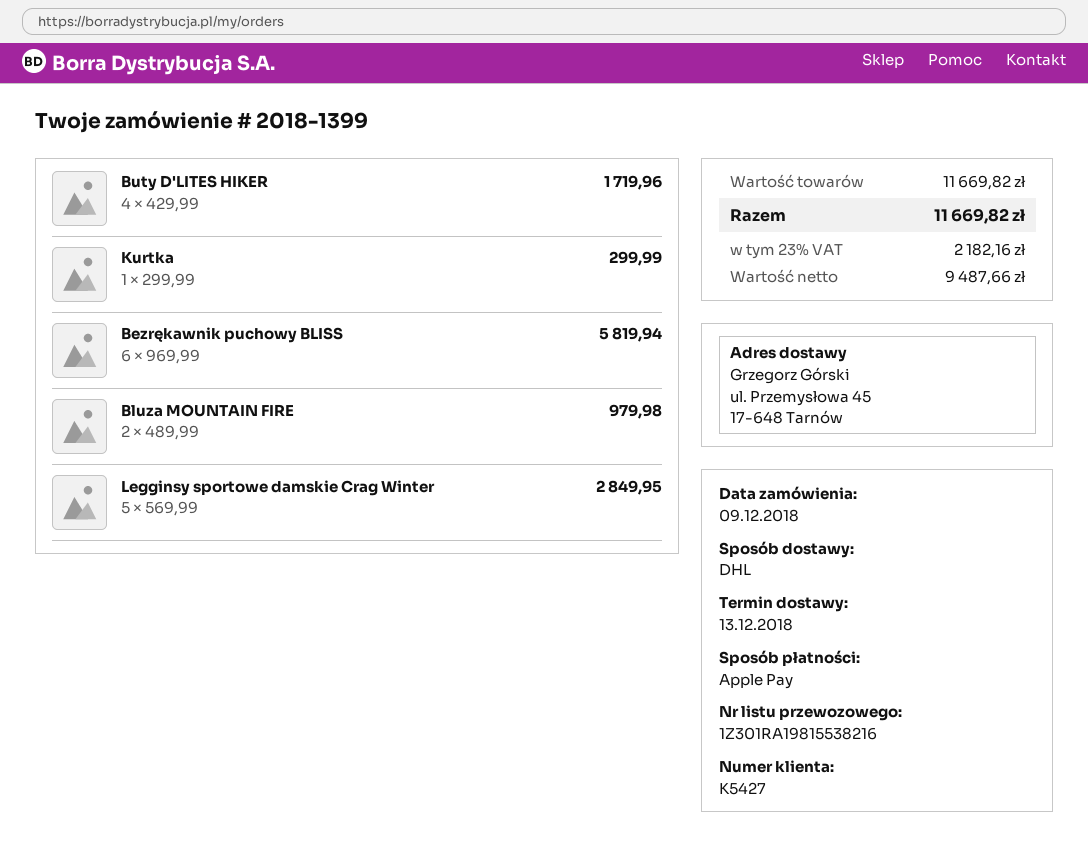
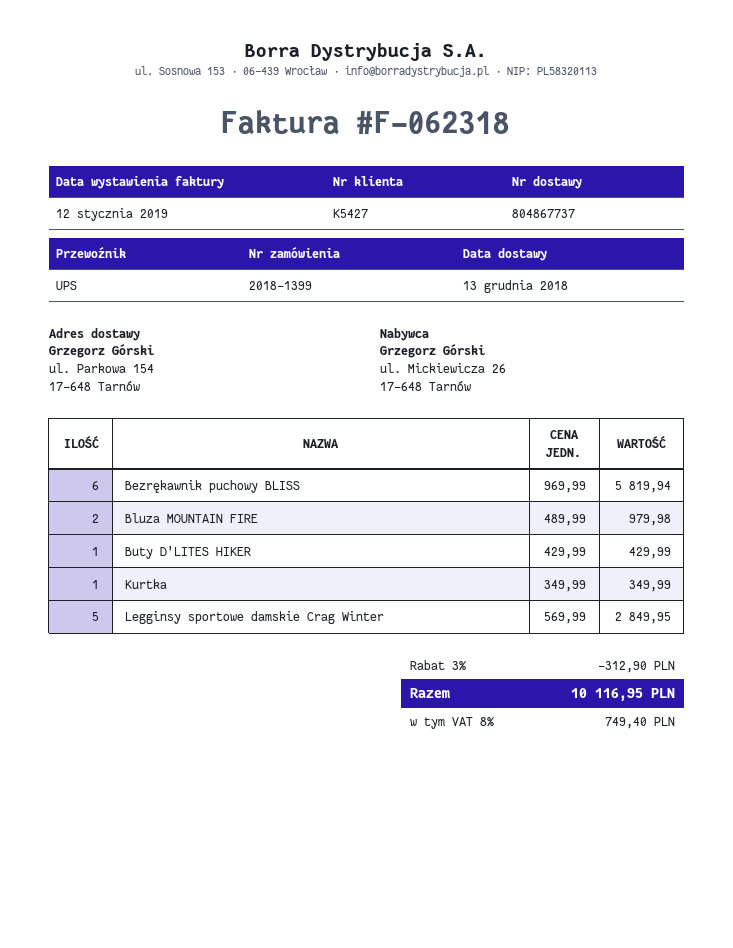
shipping method: DHL -> UPS
ship to: ul. Przemysłowa 45, 17-648 Tarnów -> ul. Parkowa 154, 17-648 Tarnów
Buty D'LITES HIKER: 4 x 429.99 = 1719.96 -> 1 x 429.99 = 429.99
Kurtka: 1 x 299.99 = 299.99 -> 1 x 349.99 = 349.99
discount: none -> 3% = 312.90
tax: 23% = 2182.16 -> 8% = 749.40
total: 11669.82 -> 10116.95

